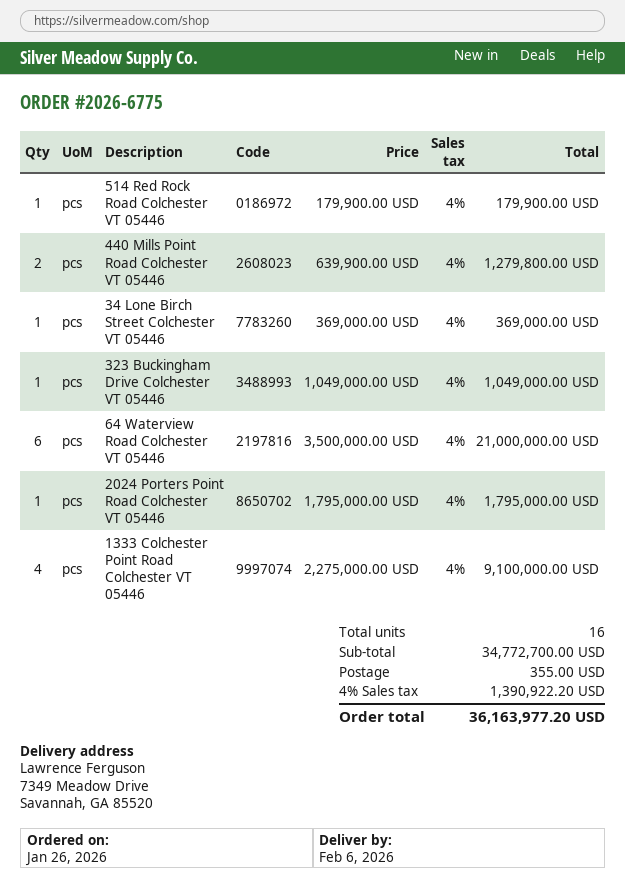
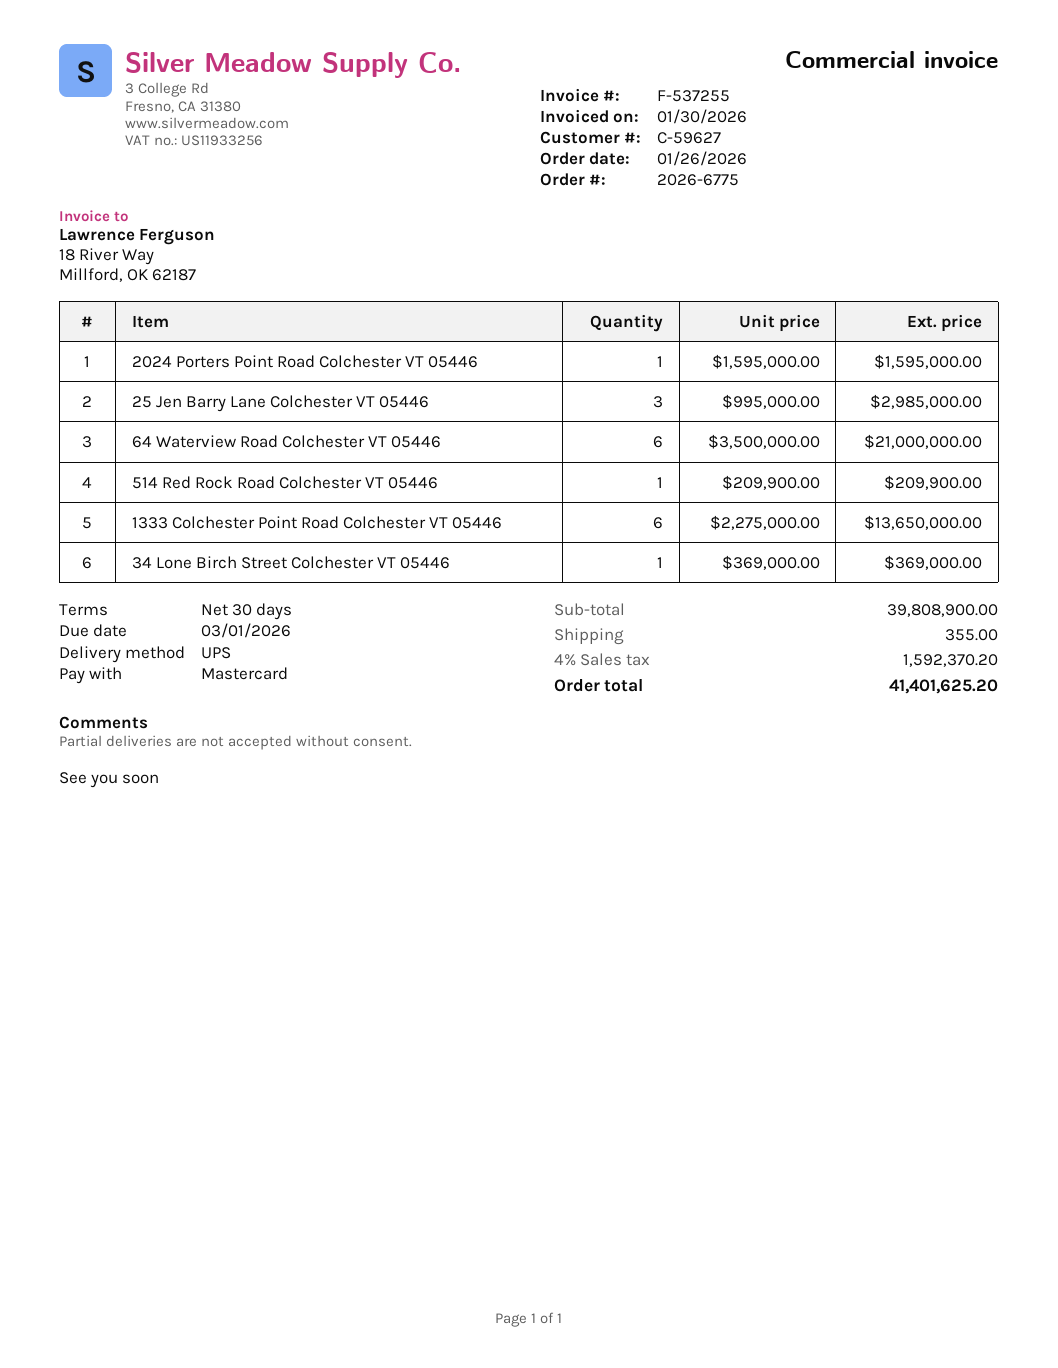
514 Red Rock Road Colchester VT 05446: 1 x 179900.00 = 179900.00 -> 1 x 209900.00 = 209900.00
440 Mills Point Road Colchester VT 05446: 2 x 639900.00 = 1279800.00 -> none
323 Buckingham Drive Colchester VT 05446: 1 x 1049000.00 = 1049000.00 -> none
2024 Porters Point Road Colchester VT 05446: 1 x 1795000.00 = 1795000.00 -> 1 x 1595000.00 = 1595000.00
1333 Colchester Point Road Colchester VT 05446: 4 x 2275000.00 = 9100000.00 -> 6 x 2275000.00 = 13650000.00
25 Jen Barry Lane Colchester VT 05446: none -> 3 x 995000.00 = 2985000.00
subtotal: 34772700.00 -> 39808900.00
tax: 4% = 1390922.20 -> 4% = 1592370.20
total: 36163977.20 -> 41401625.20

